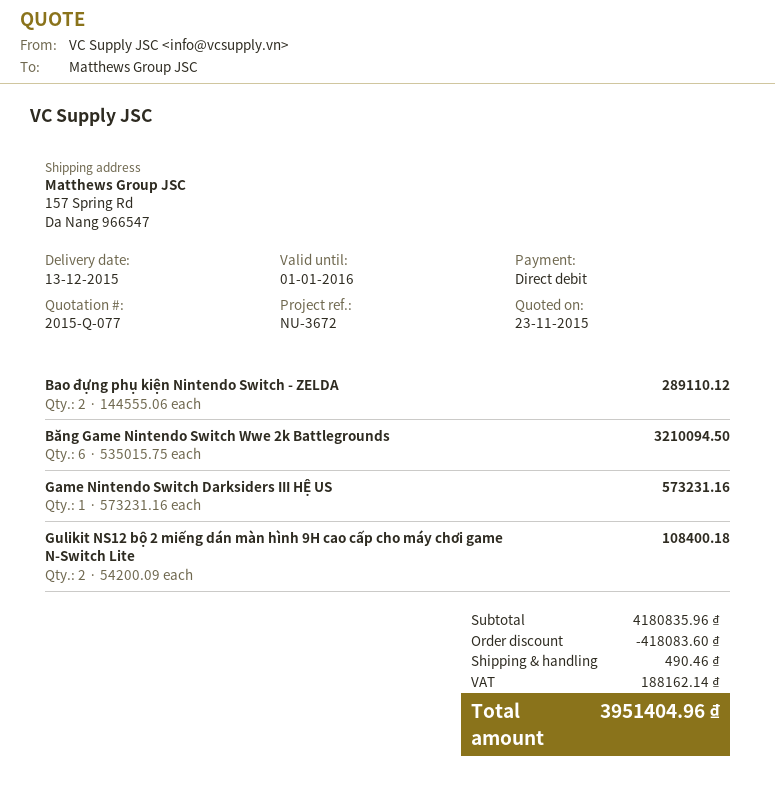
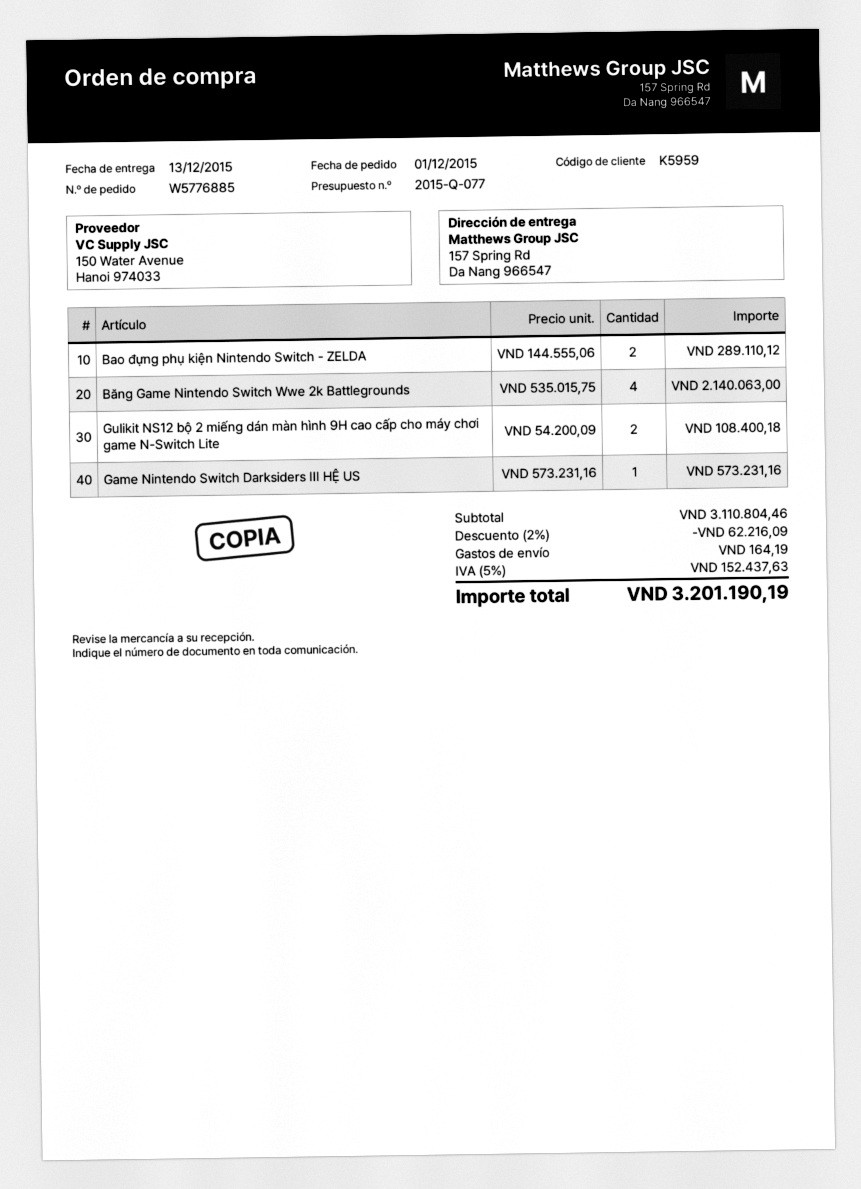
Băng Game Nintendo Switch Wwe 2k Battlegrounds: 6 x 535015.75 = 3210094.50 -> 4 x 535015.75 = 2140063.00
subtotal: 4180835.96 -> 3110804.46
discount: 418083.60 -> 62216.09
shipping: 490.46 -> 164.19
tax: 188162.14 -> 152437.63
total: 3951404.96 -> 3201190.19

